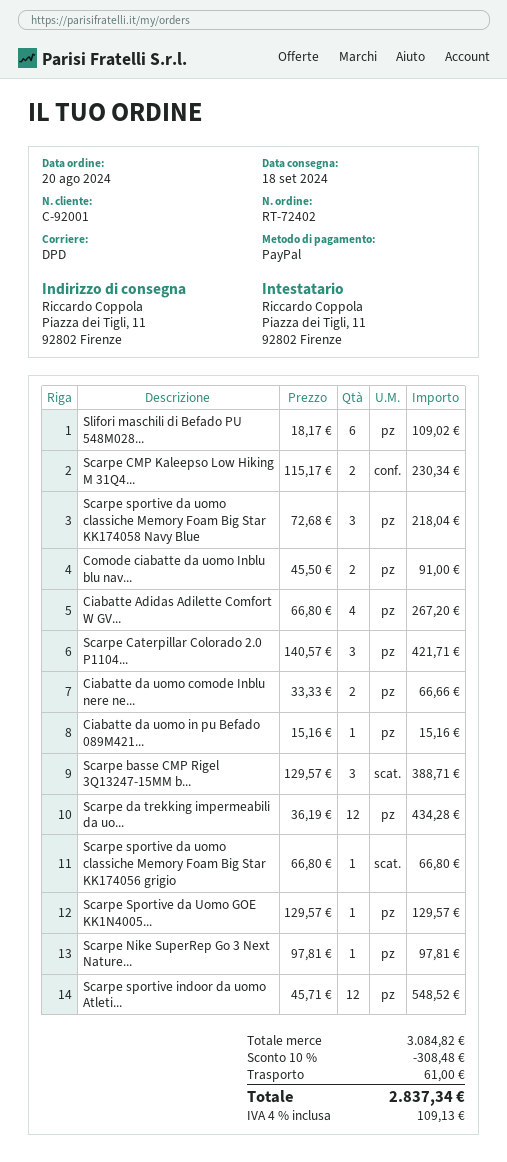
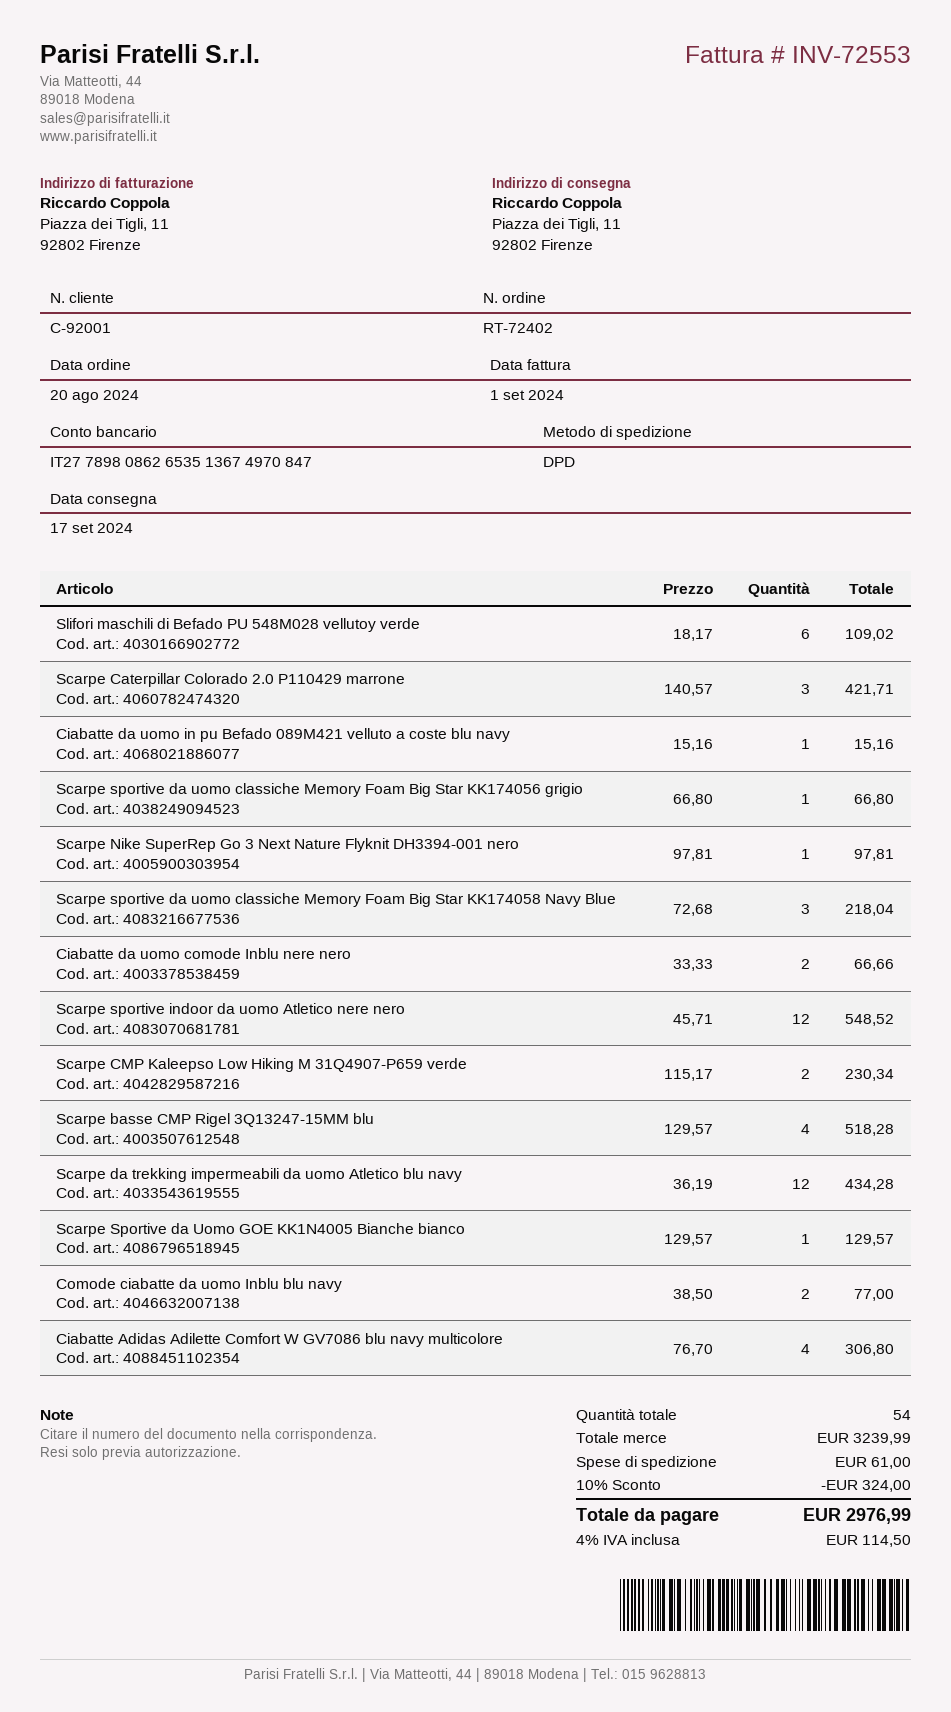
delivery date: 2024-09-18 -> 2024-09-17
Comode ciabatte da uomo Inblu blu nav...: 2 x 45.50 = 91.00 -> 2 x 38.50 = 77.00
Ciabatte Adidas Adilette Comfort W GV...: 4 x 66.80 = 267.20 -> 4 x 76.70 = 306.80
Scarpe basse CMP Rigel 3Q13247-15MM b...: 3 x 129.57 = 388.71 -> 4 x 129.57 = 518.28
subtotal: 3084.82 -> 3239.99
discount: 10% = 308.48 -> 10% = 324.00
tax: 4% = 109.13 -> 4% = 114.50
total: 2837.34 -> 2976.99

